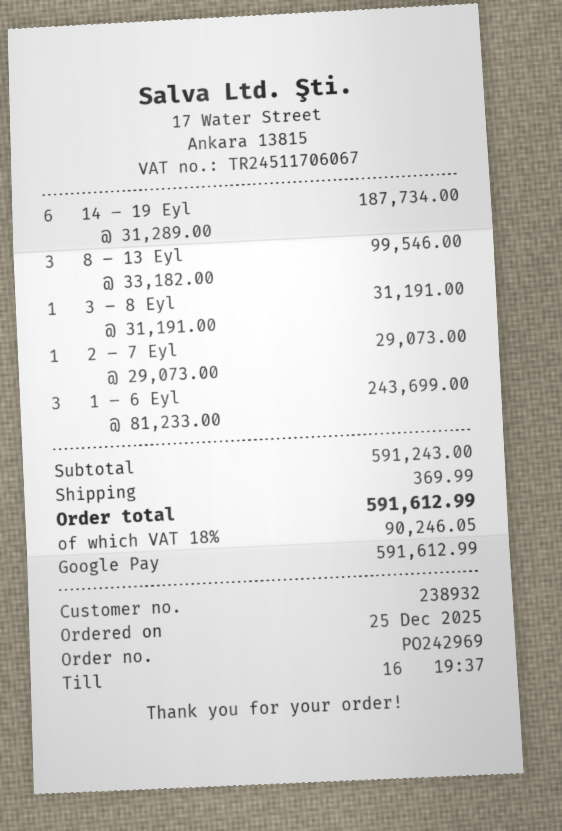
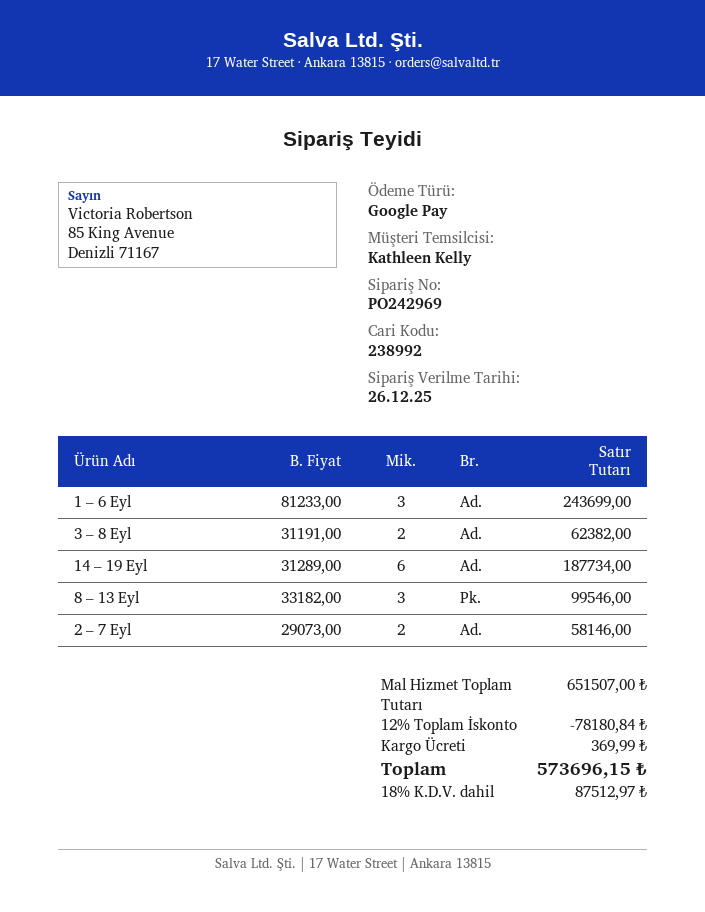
order date: 2025-12-25 -> 2025-12-26
customer number: 238932 -> 238992
3 – 8 Eyl: 1 x 31191.00 = 31191.00 -> 2 x 31191.00 = 62382.00
2 – 7 Eyl: 1 x 29073.00 = 29073.00 -> 2 x 29073.00 = 58146.00
subtotal: 591243.00 -> 651507.00
discount: none -> 12% = 78180.84
tax: 18% = 90246.05 -> 18% = 87512.97
total: 591612.99 -> 573696.15

